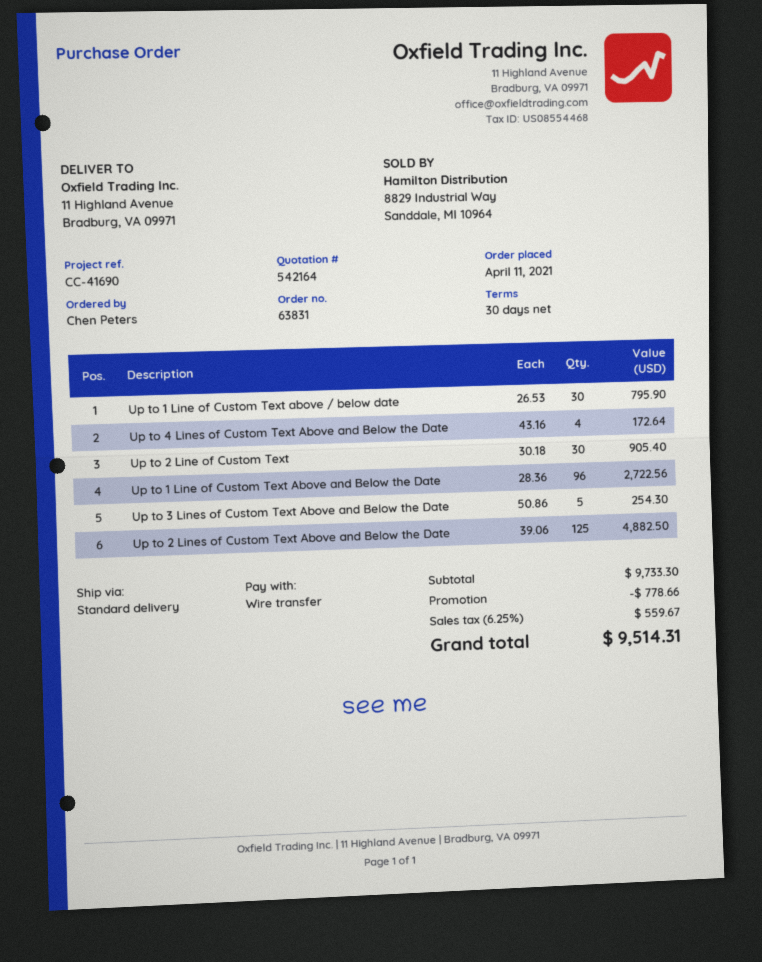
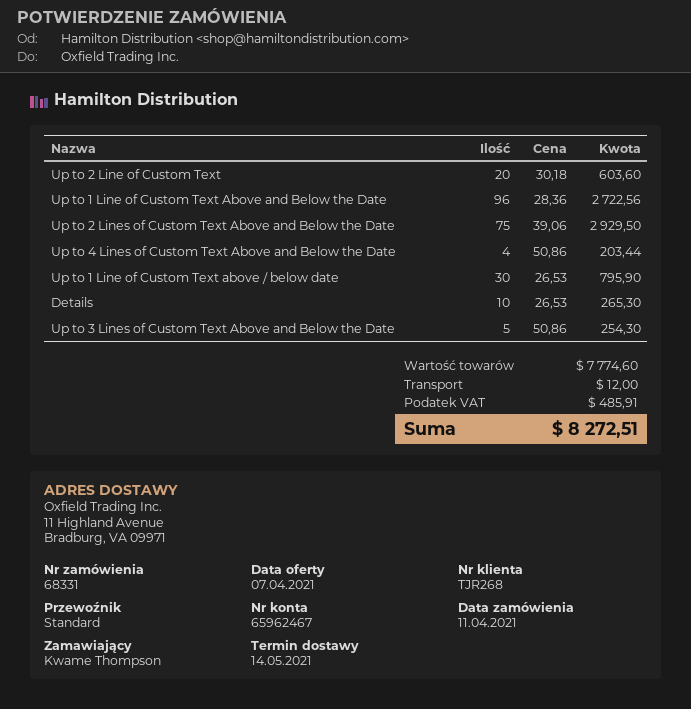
order number: 63831 -> 68331
ordered by: Chen Peters -> Kwame Thompson
Up to 4 Lines of Custom Text Above and Below the Date: 4 x 43.16 = 172.64 -> 4 x 50.86 = 203.44
Up to 2 Line of Custom Text: 30 x 30.18 = 905.40 -> 20 x 30.18 = 603.60
Up to 2 Lines of Custom Text Above and Below the Date: 125 x 39.06 = 4882.50 -> 75 x 39.06 = 2929.50
Details: none -> 10 x 26.53 = 265.30
subtotal: 9733.30 -> 7774.60
discount: 778.66 -> none
shipping: none -> 12.00
tax: 559.67 -> 485.91
total: 9514.31 -> 8272.51

